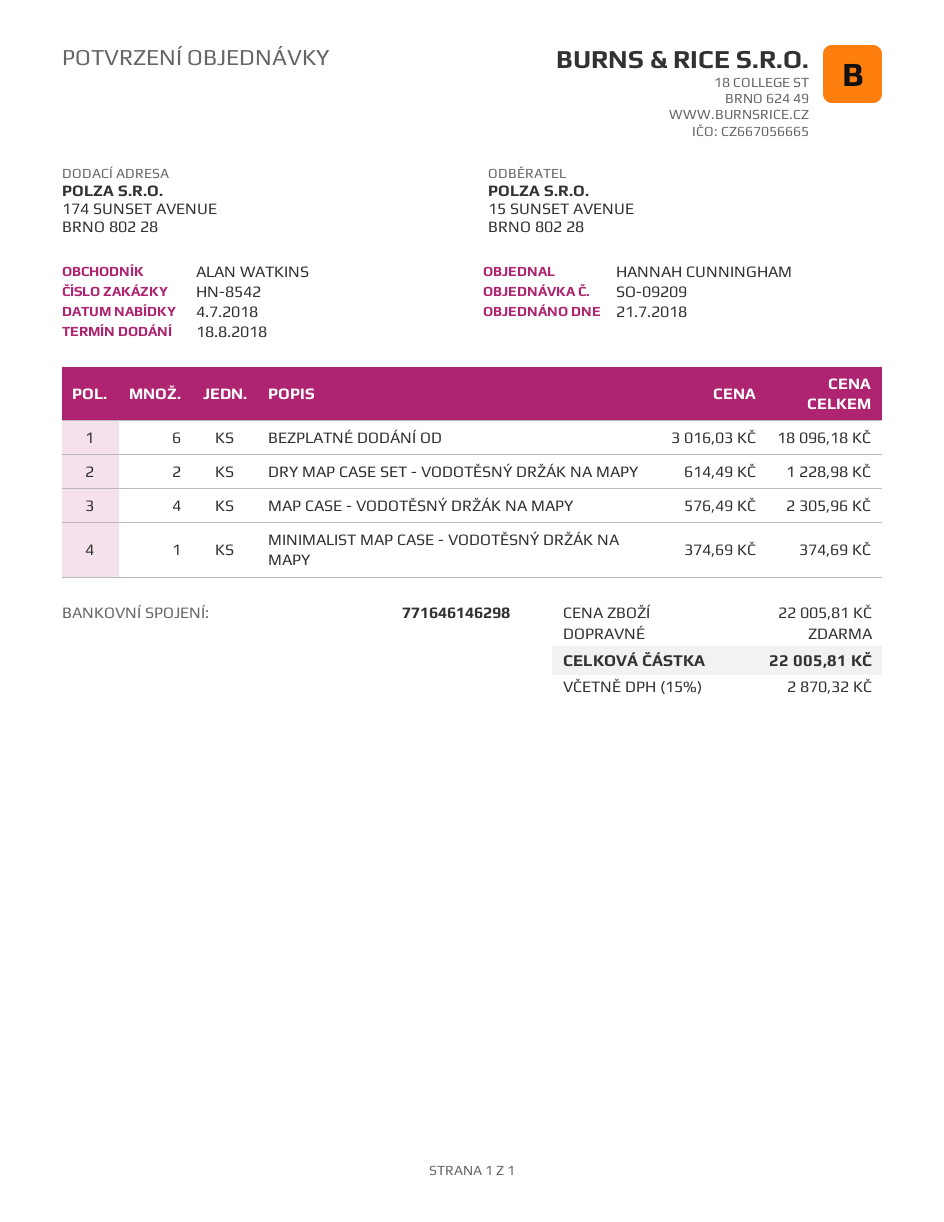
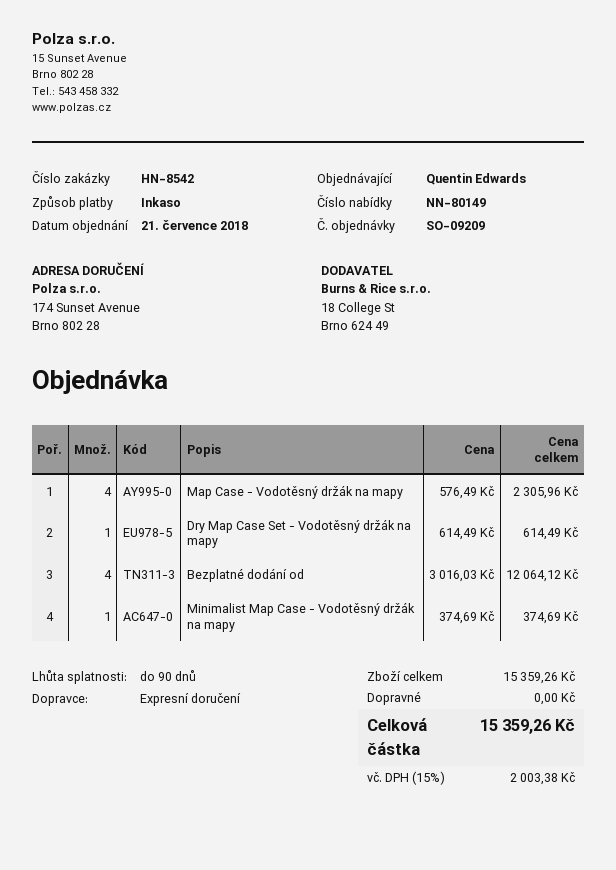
ordered by: HANNAH CUNNINGHAM -> Quentin Edwards
BEZPLATNÉ DODÁNÍ OD: 6 x 3016.03 = 18096.18 -> 4 x 3016.03 = 12064.12
DRY MAP CASE SET - VODOTĚSNÝ DRŽÁK NA MAPY: 2 x 614.49 = 1228.98 -> 1 x 614.49 = 614.49
subtotal: 22005.81 -> 15359.26
tax: 15% = 2870.32 -> 15% = 2003.38
total: 22005.81 -> 15359.26

